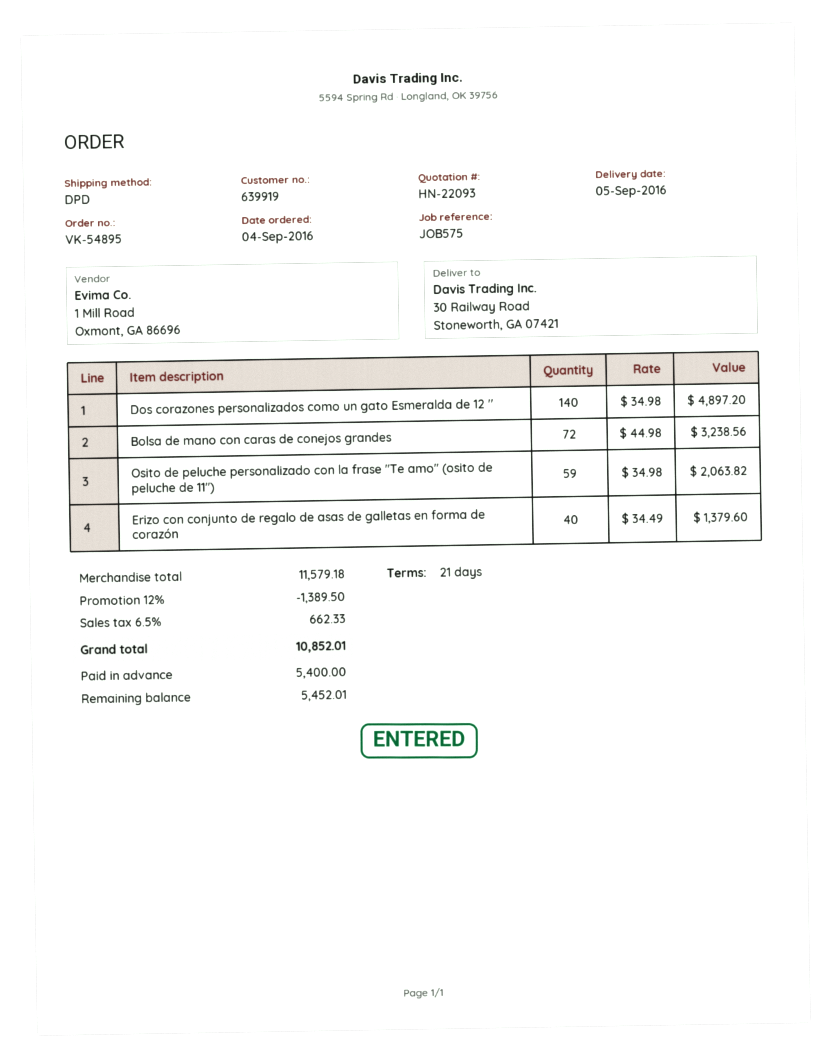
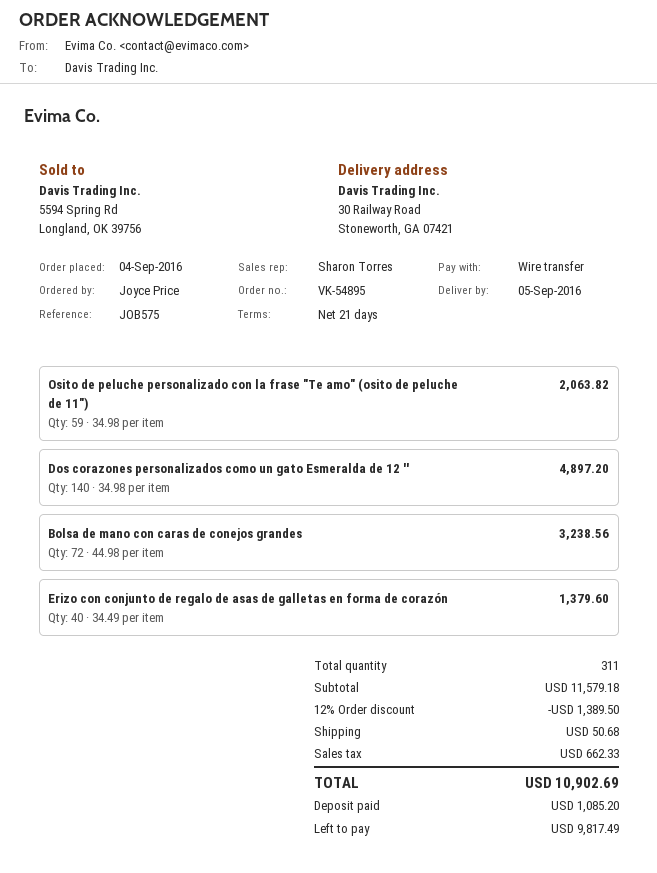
shipping: none -> 50.68
total: 10852.01 -> 10902.69
deposit: 5400.00 -> 1085.20
balance: 5452.01 -> 9817.49

